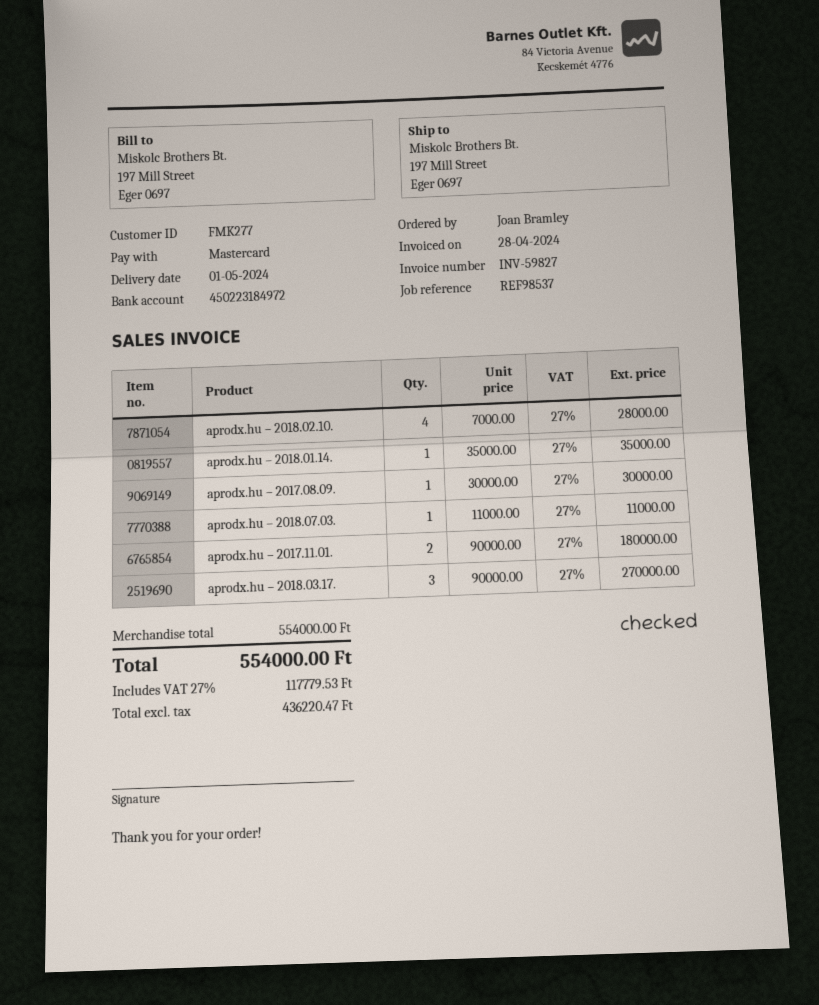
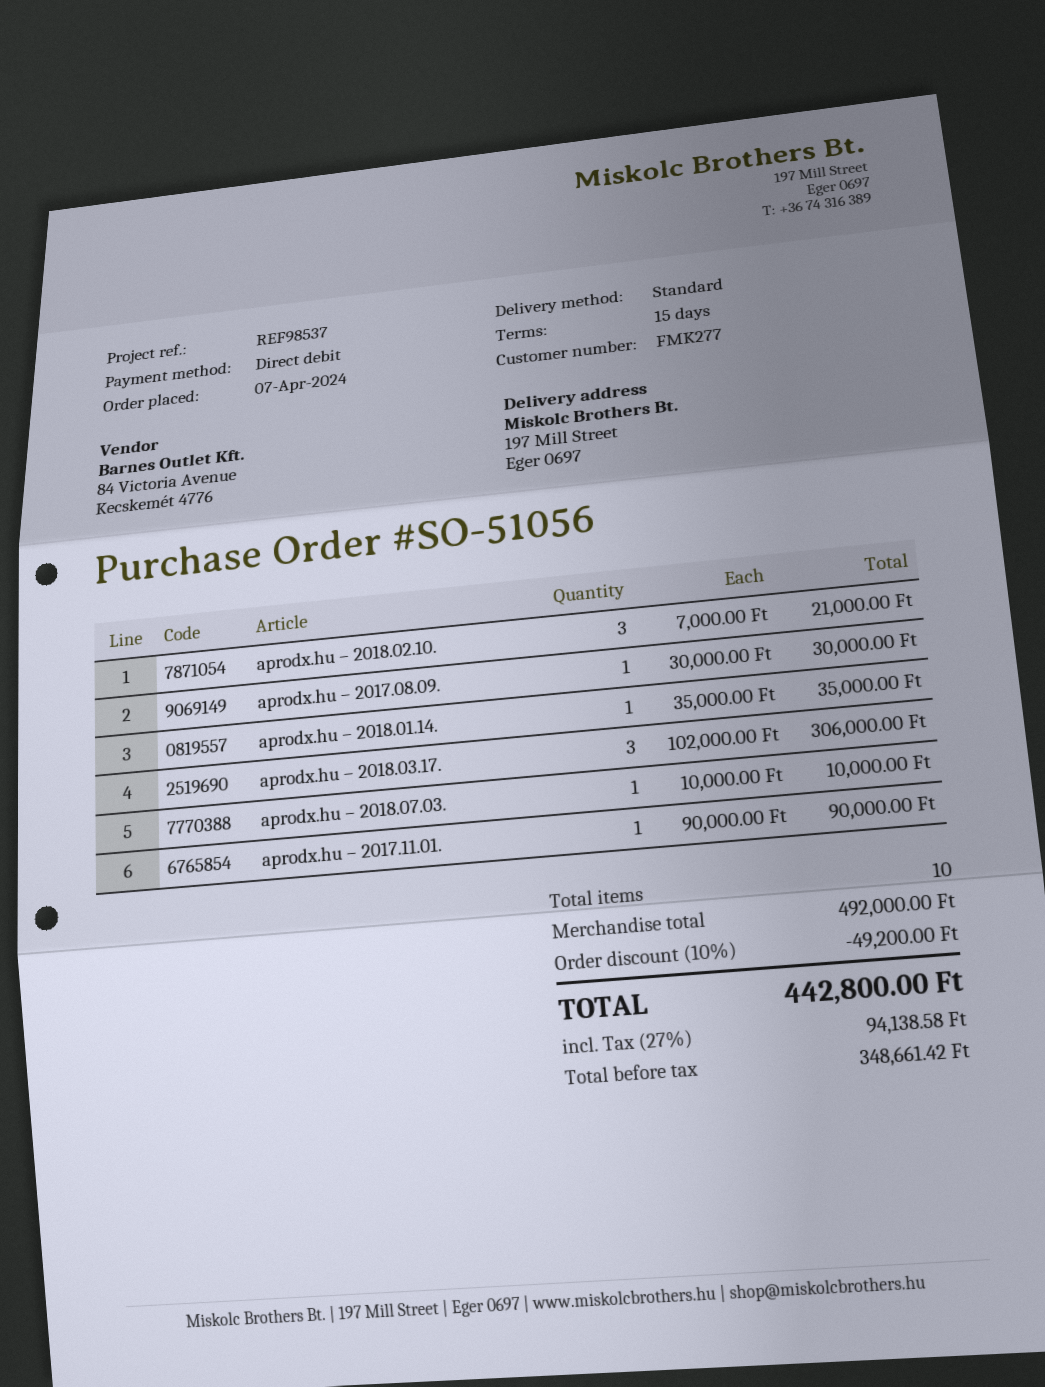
payment method: Mastercard -> direct debit
aprodx.hu – 2018.02.10.: 4 x 7000.00 = 28000.00 -> 3 x 7000.00 = 21000.00
aprodx.hu – 2018.07.03.: 1 x 11000.00 = 11000.00 -> 1 x 10000.00 = 10000.00
aprodx.hu – 2017.11.01.: 2 x 90000.00 = 180000.00 -> 1 x 90000.00 = 90000.00
aprodx.hu – 2018.03.17.: 3 x 90000.00 = 270000.00 -> 3 x 102000.00 = 306000.00
subtotal: 554000.00 -> 492000.00
discount: none -> 10% = 49200.00
net: 436220.47 -> 348661.42
tax: 27% = 117779.53 -> 27% = 94138.58
total: 554000.00 -> 442800.00

